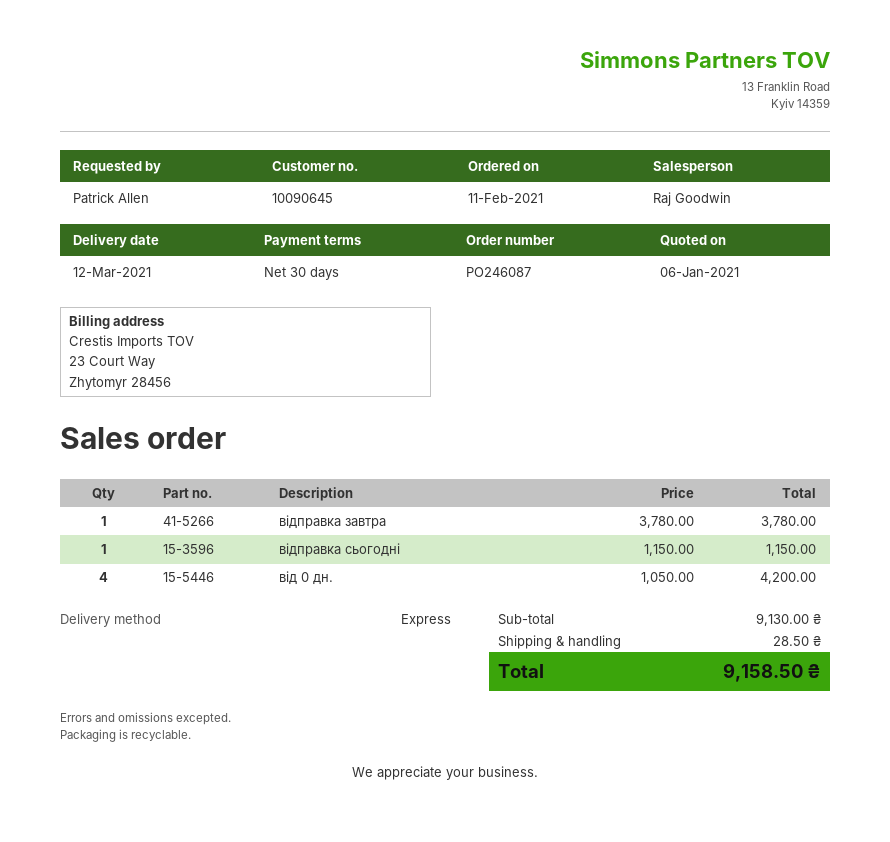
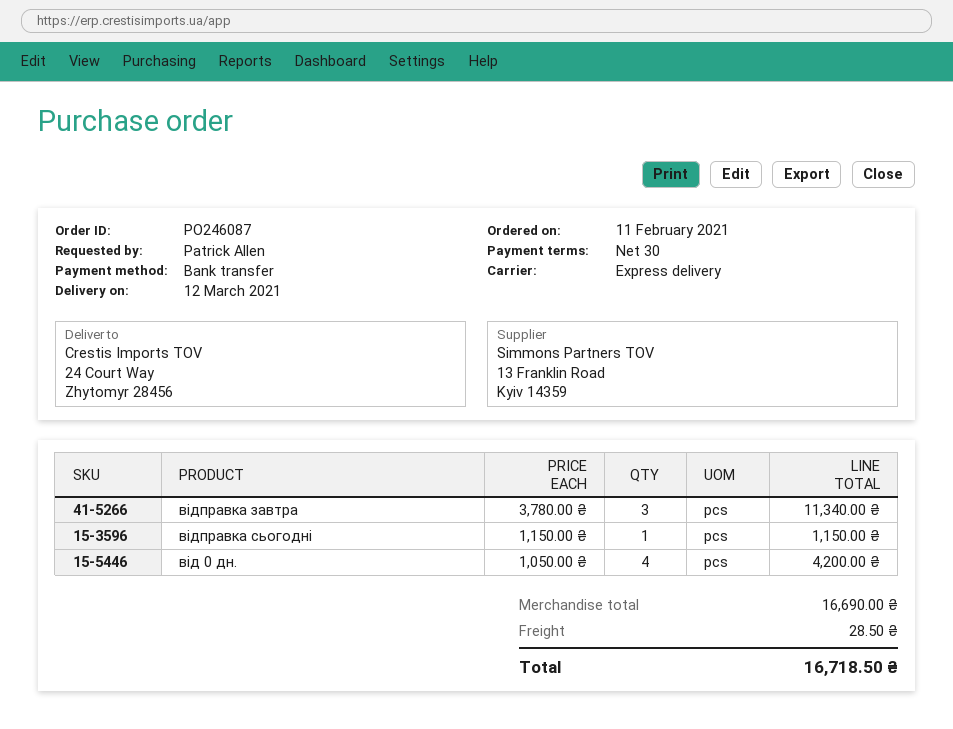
відправка завтра: 1 x 3780.00 = 3780.00 -> 3 x 3780.00 = 11340.00
subtotal: 9130.00 -> 16690.00
total: 9158.50 -> 16718.50

